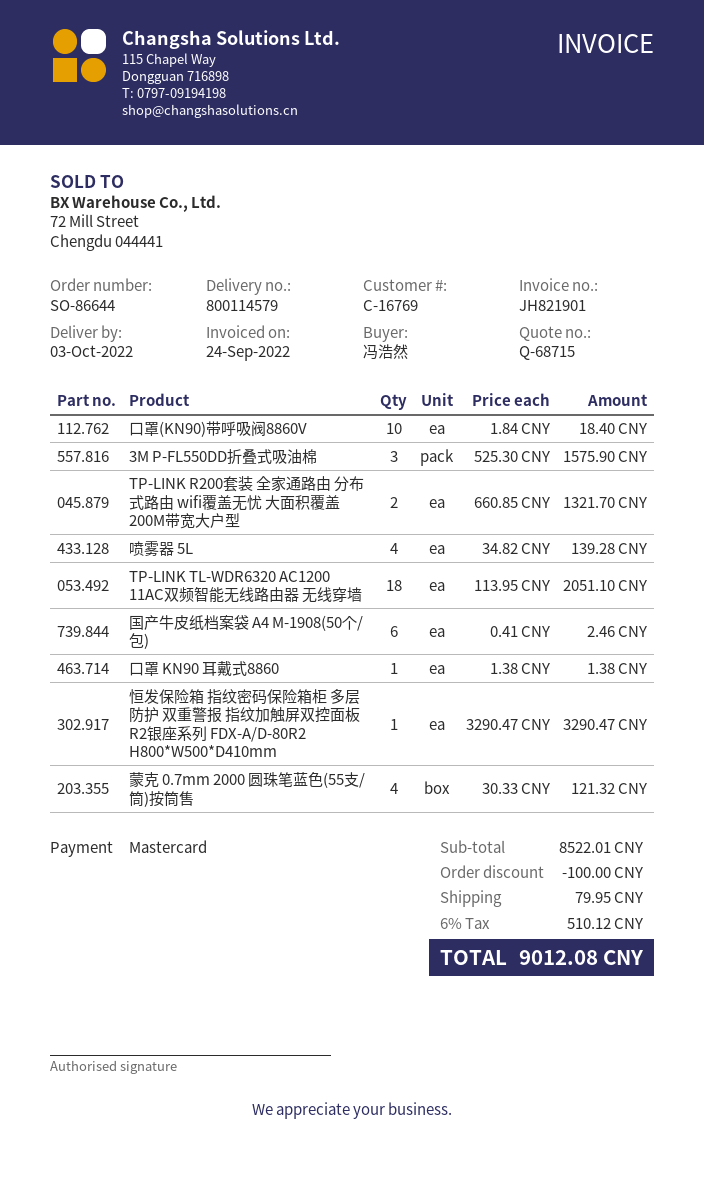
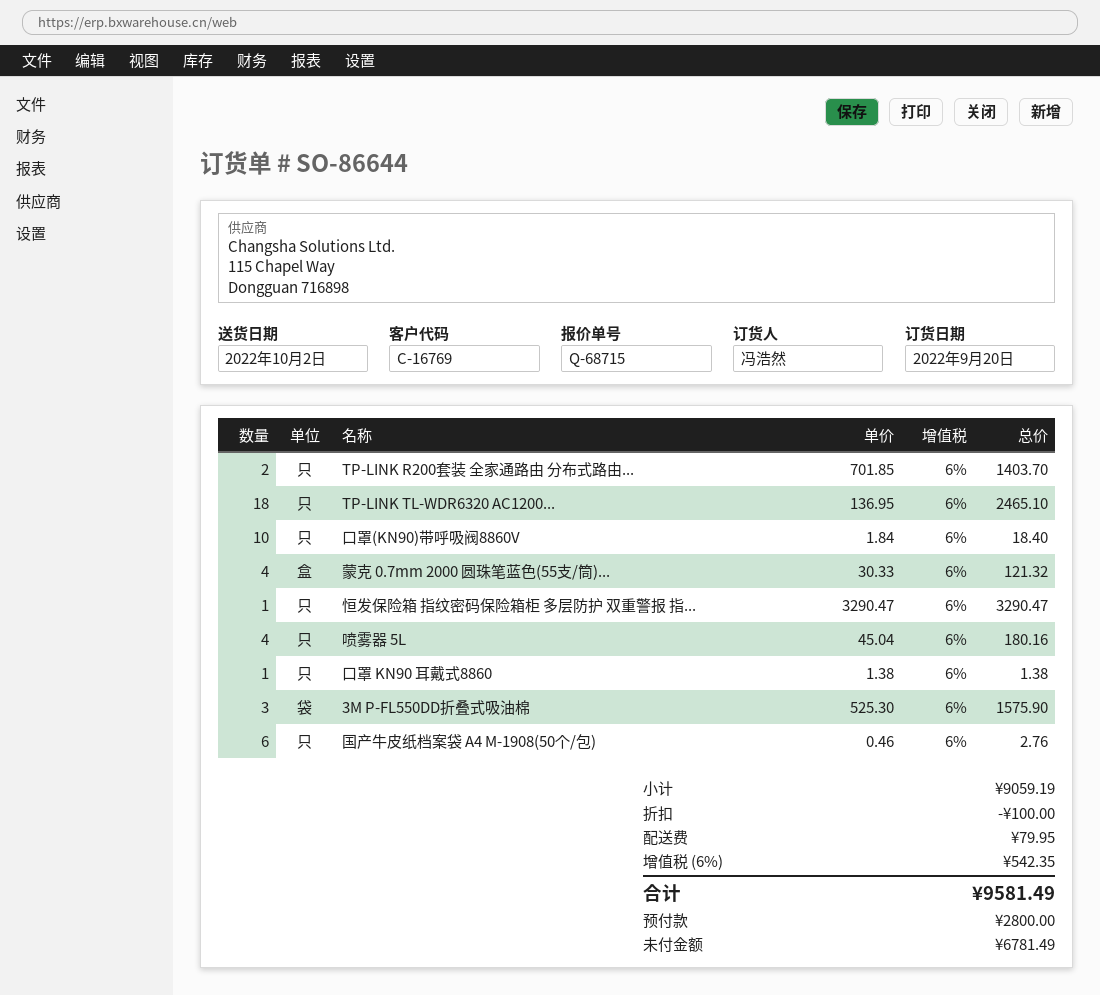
delivery date: 2022-10-03 -> 2022-10-02
TP-LINK R200套装 全家通路由 分布式路由 wifi覆盖无忧 大面积覆盖 200M带宽大户型: 2 x 660.85 = 1321.70 -> 2 x 701.85 = 1403.70
喷雾器 5L: 4 x 34.82 = 139.28 -> 4 x 45.04 = 180.16
TP-LINK TL-WDR6320 AC1200 11AC双频智能无线路由器 无线穿墙: 18 x 113.95 = 2051.10 -> 18 x 136.95 = 2465.10
国产牛皮纸档案袋 A4 M-1908(50个/包): 6 x 0.41 = 2.46 -> 6 x 0.46 = 2.76
subtotal: 8522.01 -> 9059.19
tax: 6% = 510.12 -> 6% = 542.35
total: 9012.08 -> 9581.49

